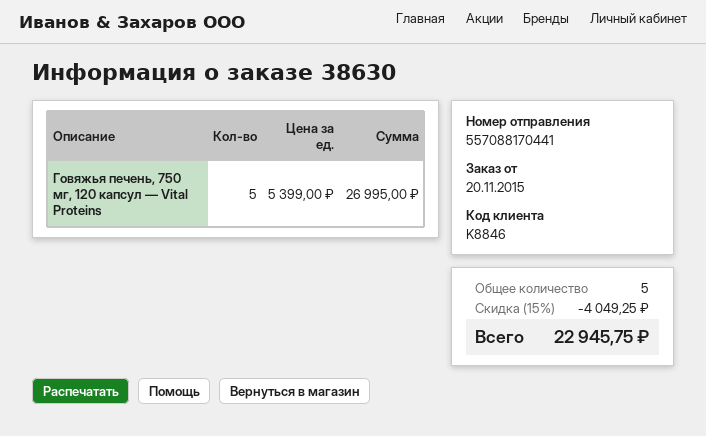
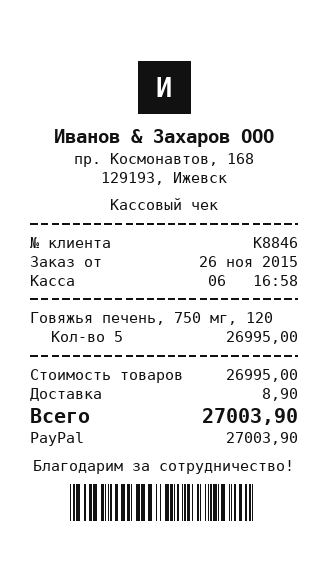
order date: 2015-11-20 -> 2015-11-26
discount: 15% = 4049.25 -> none
shipping: none -> 8.90
total: 22945.75 -> 27003.90

